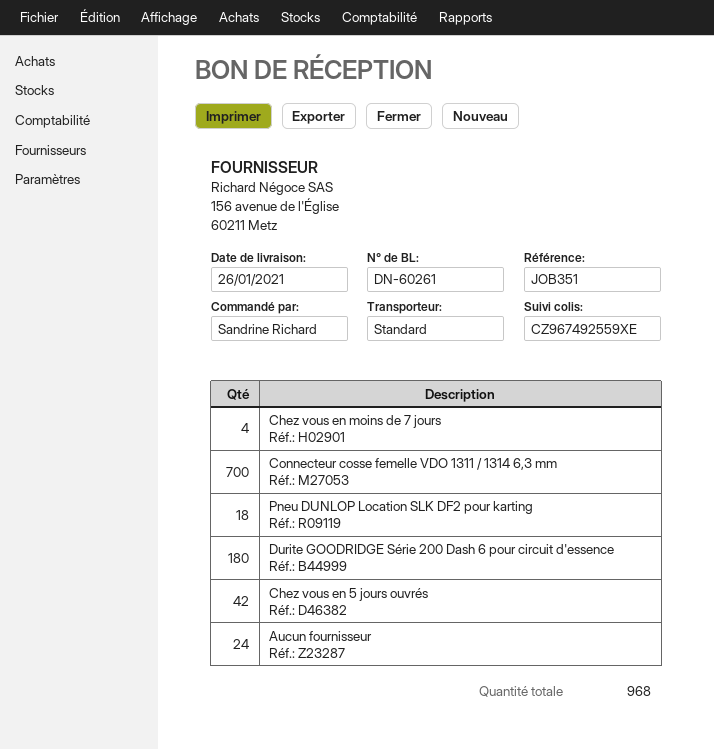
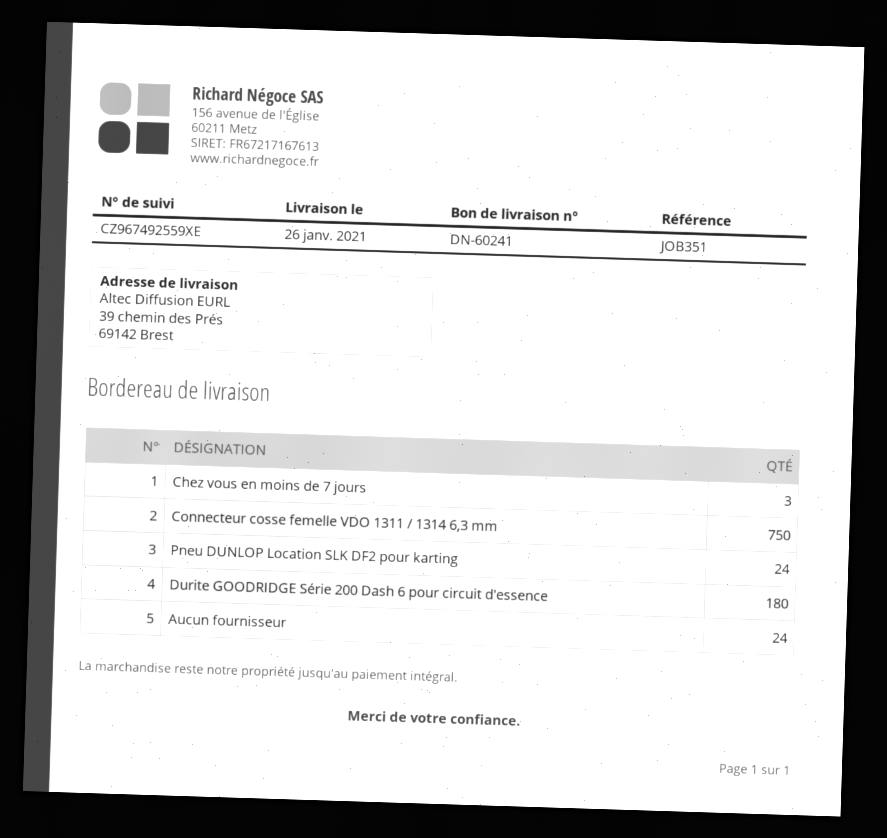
delivery note number: DN-60261 -> DN-60241
Chez vous en moins de 7 jours: 4 -> 3
Connecteur cosse femelle VDO 1311 / 1314 6,3 mm: 700 -> 750
Pneu DUNLOP Location SLK DF2 pour karting: 18 -> 24
Chez vous en 5 jours ouvrés: 42 -> none

